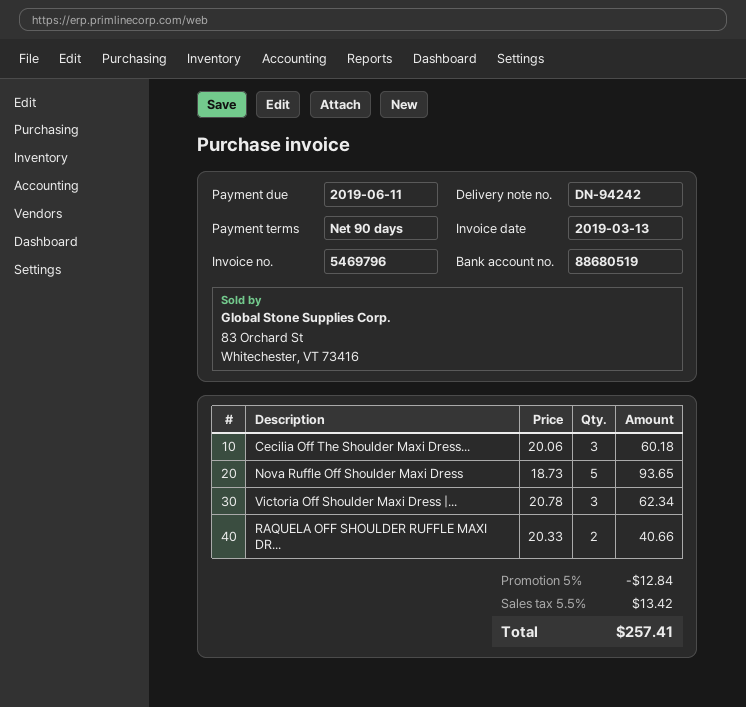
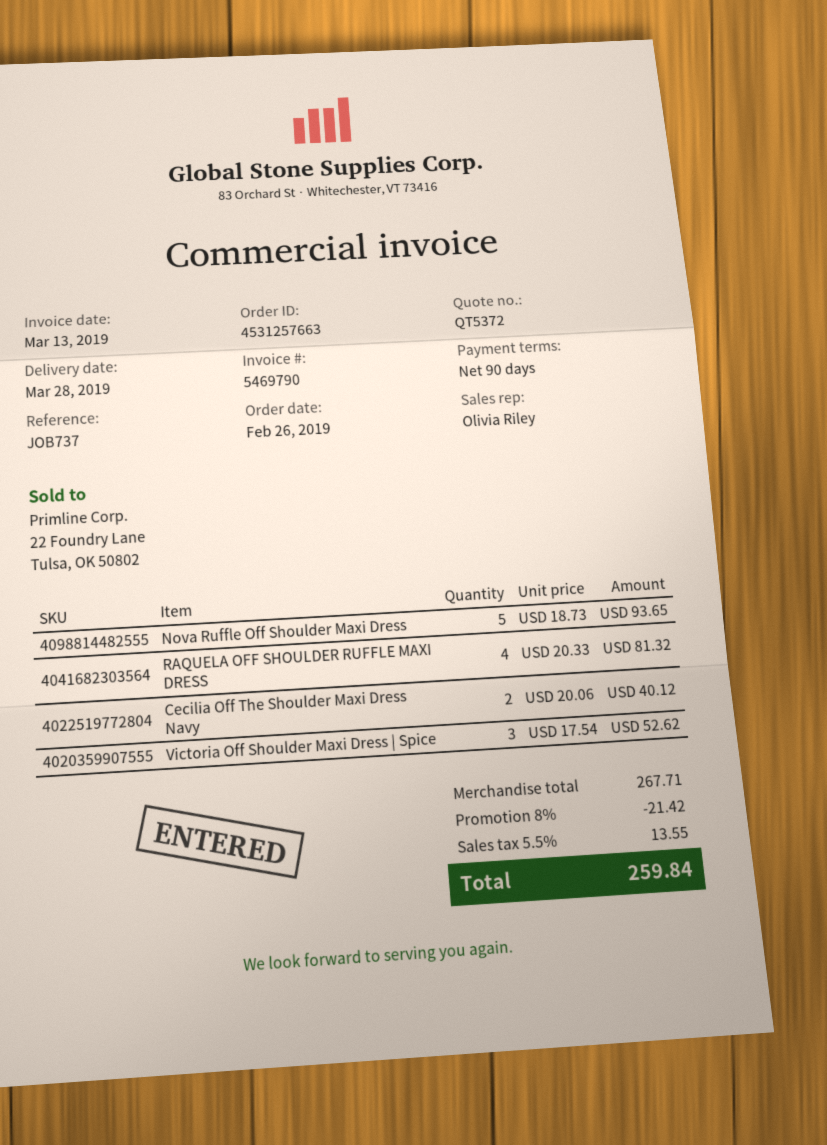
invoice number: 5469796 -> 5469790
Cecilia Off The Shoulder Maxi Dress...: 3 x 20.06 = 60.18 -> 2 x 20.06 = 40.12
Victoria Off Shoulder Maxi Dress |...: 3 x 20.78 = 62.34 -> 3 x 17.54 = 52.62
RAQUELA OFF SHOULDER RUFFLE MAXI DR...: 2 x 20.33 = 40.66 -> 4 x 20.33 = 81.32
discount: 5% = 12.84 -> 8% = 21.42
tax: 5.5% = 13.42 -> 5.5% = 13.55
total: 257.41 -> 259.84

